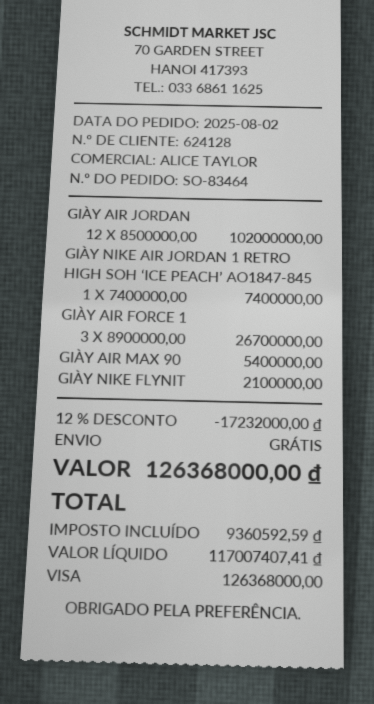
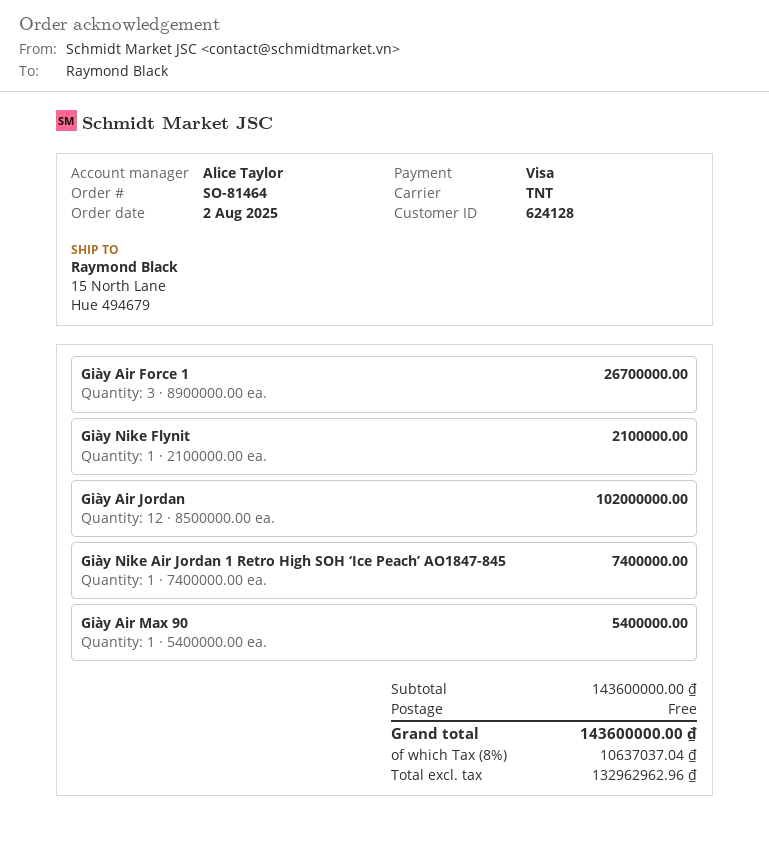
order number: SO-83464 -> SO-81464
discount: 12% = 17232000.00 -> none
net: 117007407.41 -> 132962962.96
tax: 9360592.59 -> 10637037.04
total: 126368000.00 -> 143600000.00

